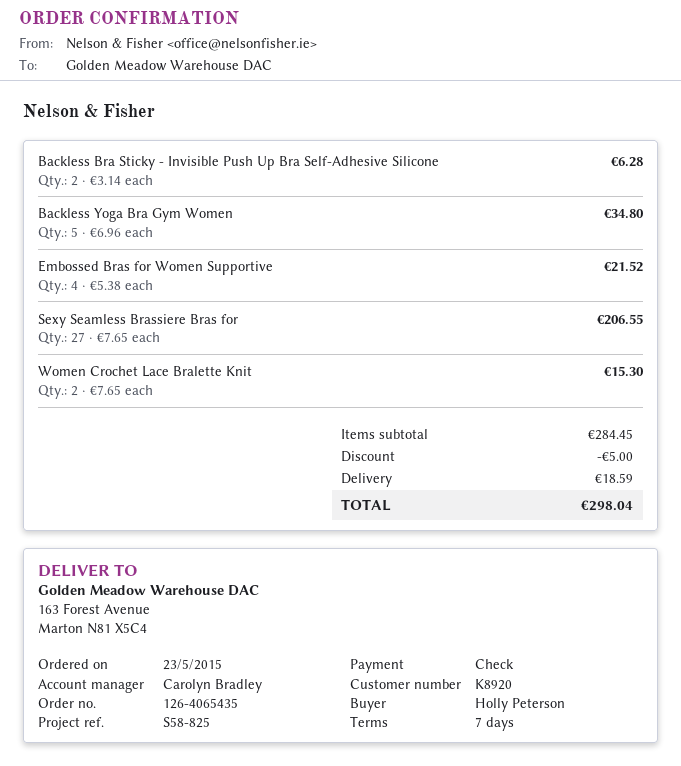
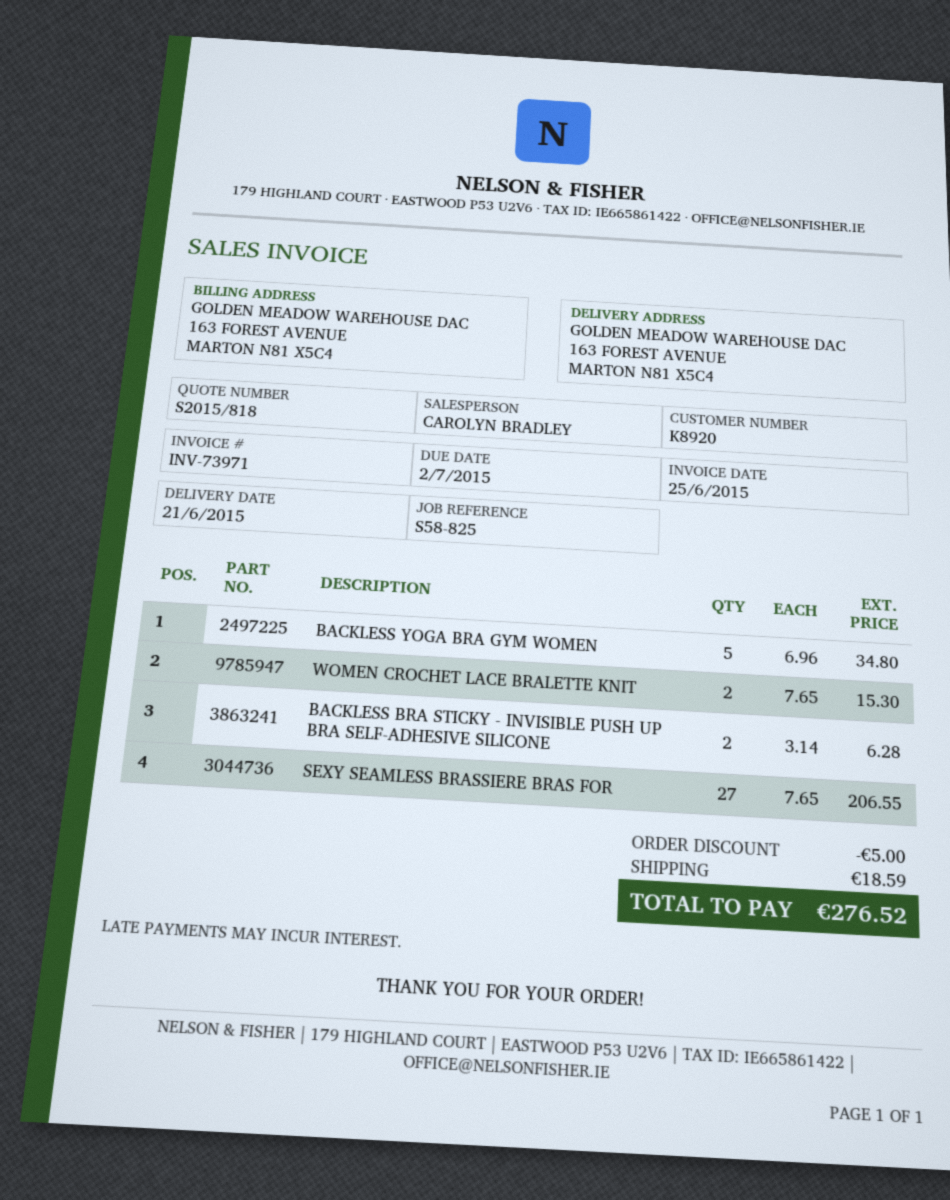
Embossed Bras for Women Supportive: 4 x 5.38 = 21.52 -> none
total: 298.04 -> 276.52

